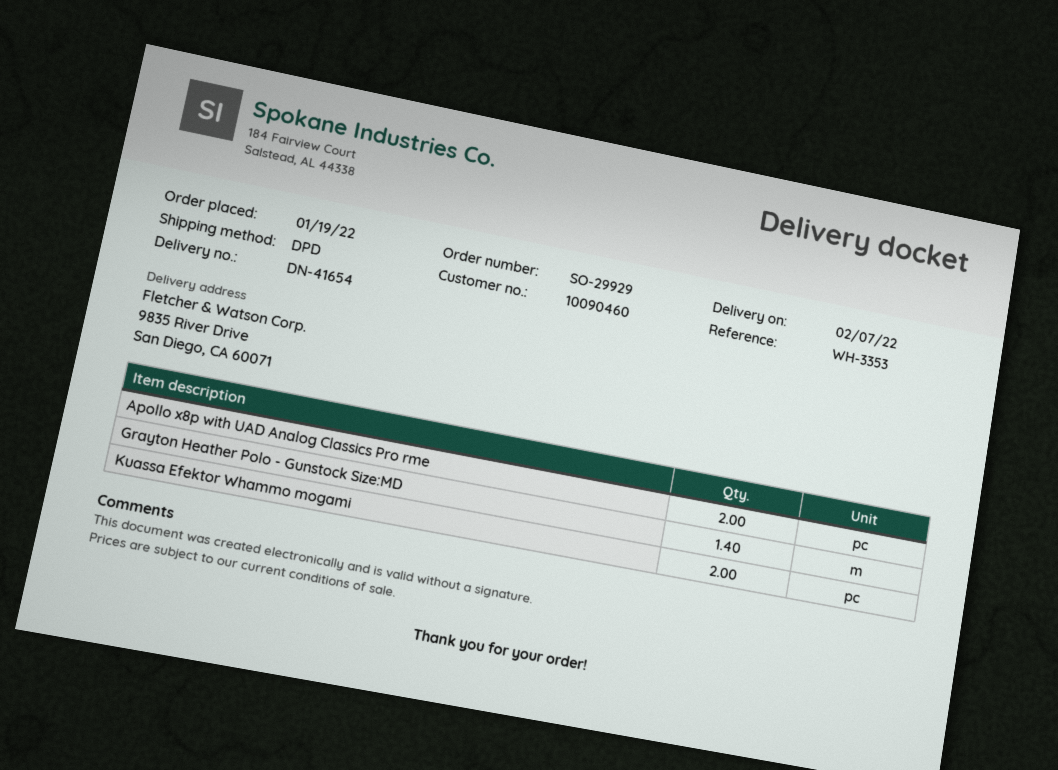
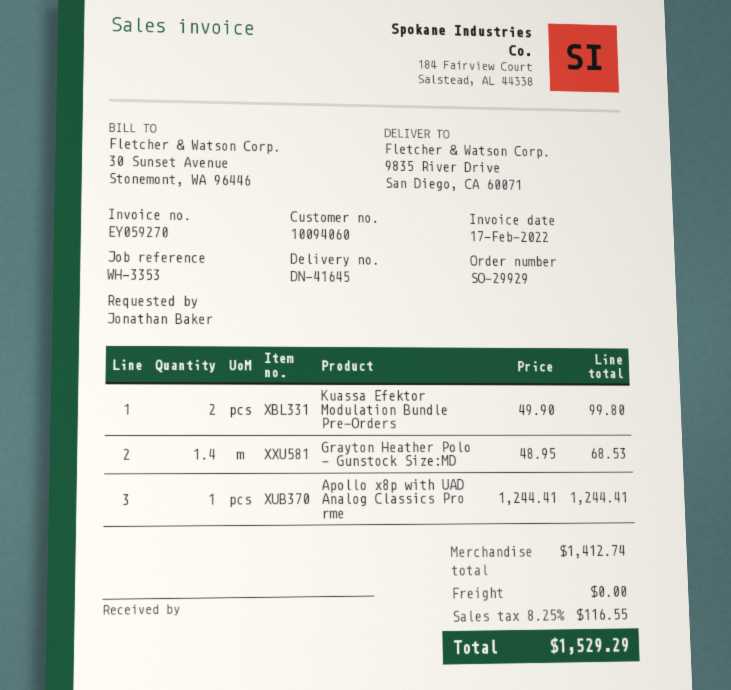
delivery note number: DN-41654 -> DN-41645
customer number: 10090460 -> 10094060
Apollo x8p with UAD Analog Classics Pro rme: 2 -> 1
Kuassa Efektor Whammo mogami: 2 -> none
Kuassa Efektor Modulation Bundle Pre-Orders: none -> 2

